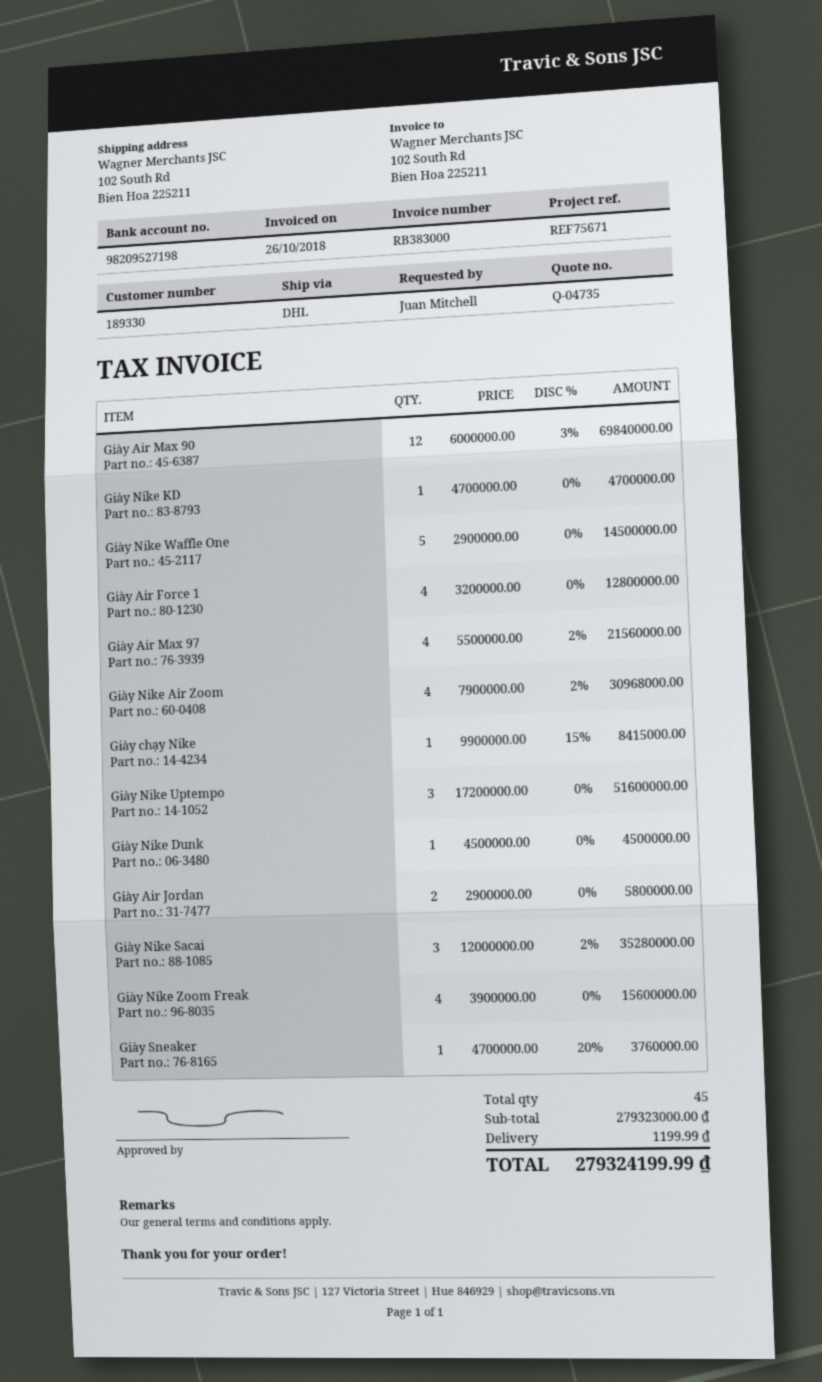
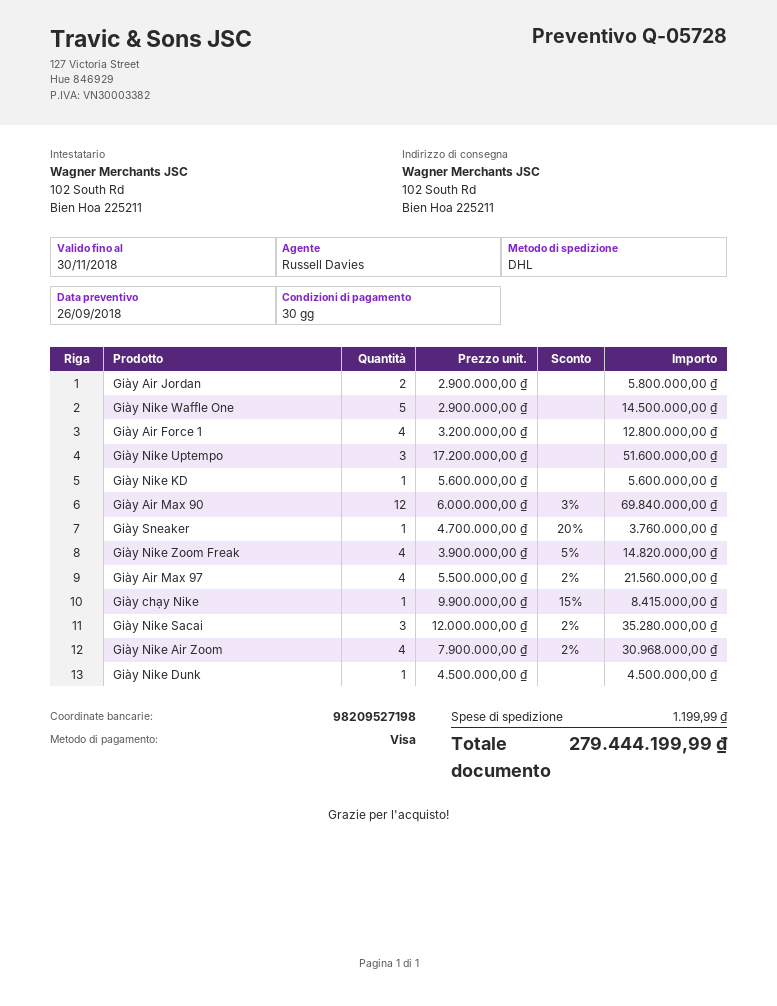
quote number: Q-04735 -> Q-05728
Giày Nike KD: 1 x 4700000.00 = 4700000.00 -> 1 x 5600000.00 = 5600000.00
Giày Nike Zoom Freak: 4 x 3900000.00 = 15600000.00 -> 4 x 3900000.00 - 5% = 14820000.00
total: 279324199.99 -> 279444199.99

